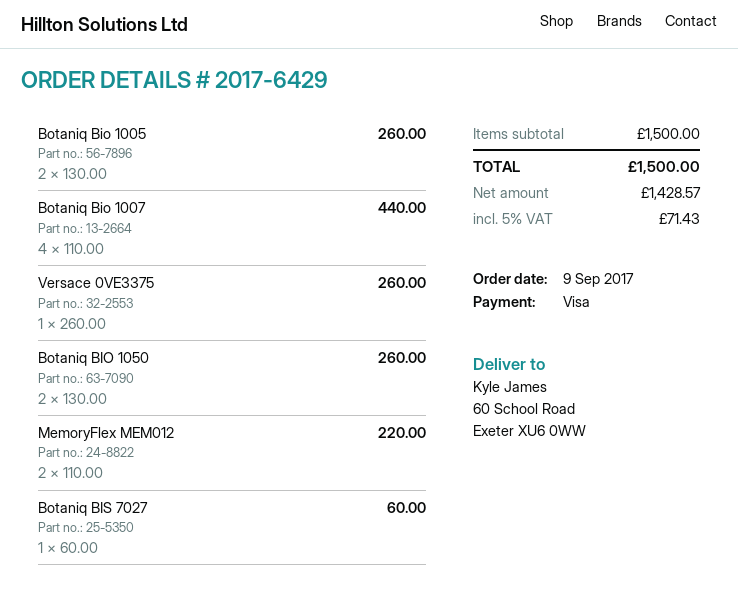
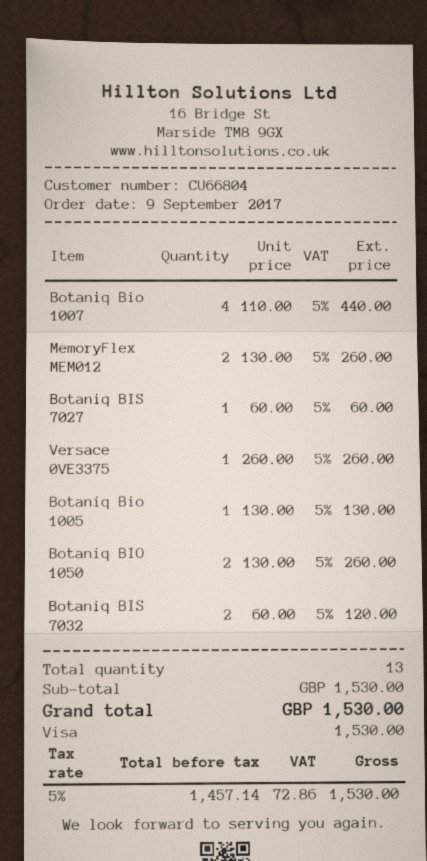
Botaniq Bio 1005: 2 x 130.00 = 260.00 -> 1 x 130.00 = 130.00
MemoryFlex MEM012: 2 x 110.00 = 220.00 -> 2 x 130.00 = 260.00
Botaniq BIS 7032: none -> 2 x 60.00 = 120.00
subtotal: 1500.00 -> 1530.00
net: 1428.57 -> 1457.14
tax: 5% = 71.43 -> 5% = 72.86
total: 1500.00 -> 1530.00

